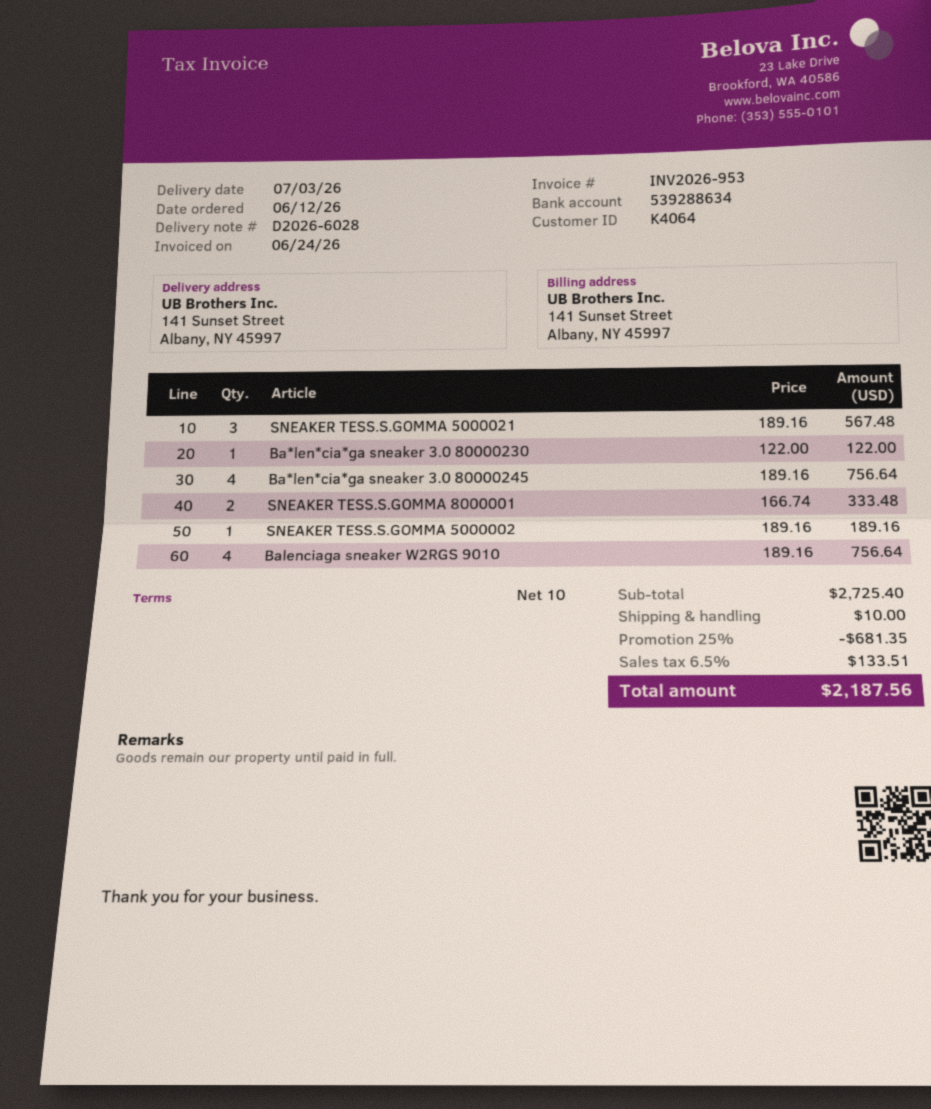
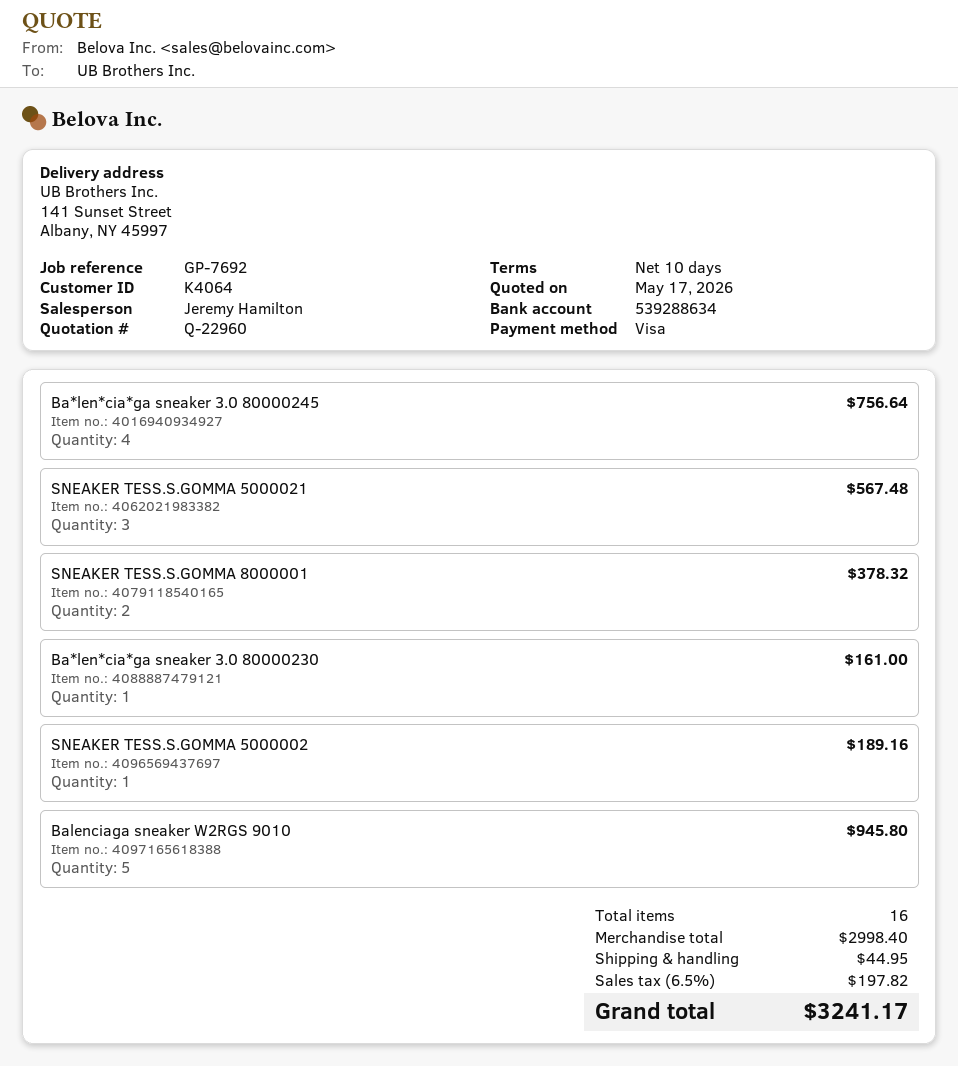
Ba*len*cia*ga sneaker 3.0 80000230: 1 for 122.00 -> 1 for 161.00
SNEAKER TESS.S.GOMMA 8000001: 2 for 333.48 -> 2 for 378.32
Balenciaga sneaker W2RGS 9010: 4 for 756.64 -> 5 for 945.80
subtotal: 2725.40 -> 2998.40
discount: 25% = 681.35 -> none
shipping: 10.00 -> 44.95
tax: 6.5% = 133.51 -> 6.5% = 197.82
total: 2187.56 -> 3241.17

